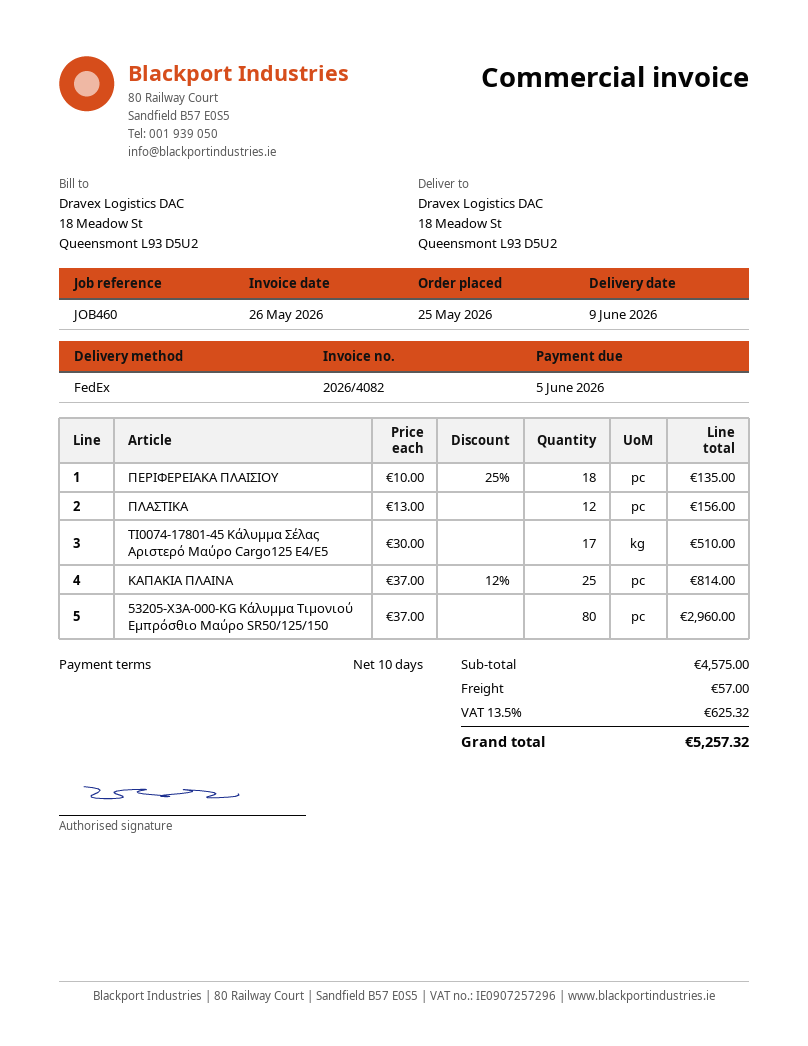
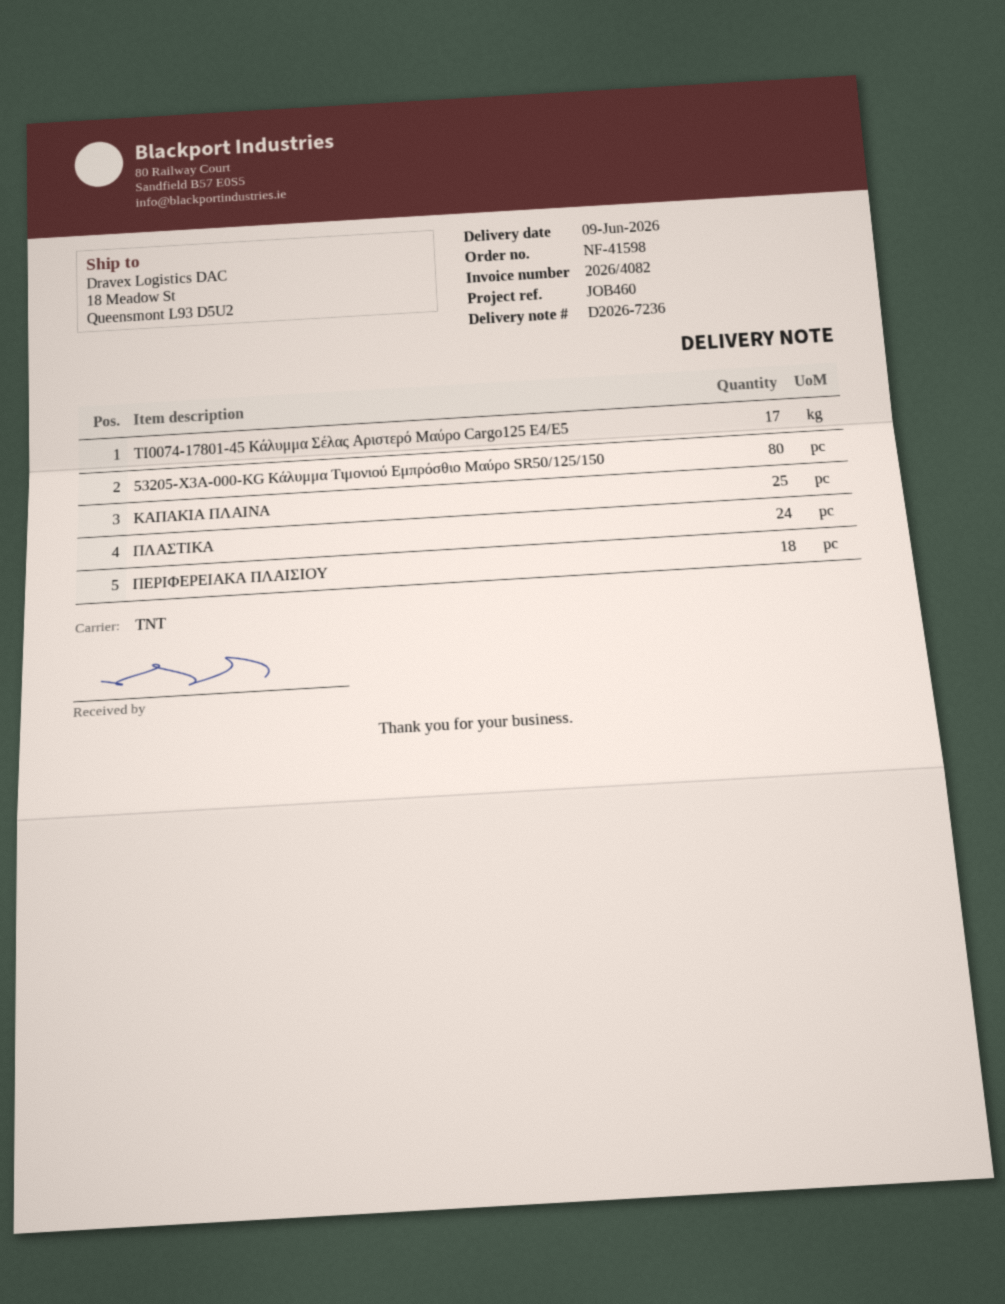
shipping method: FedEx -> TNT
ΠΛΑΣΤΙΚΑ: 12 -> 24

